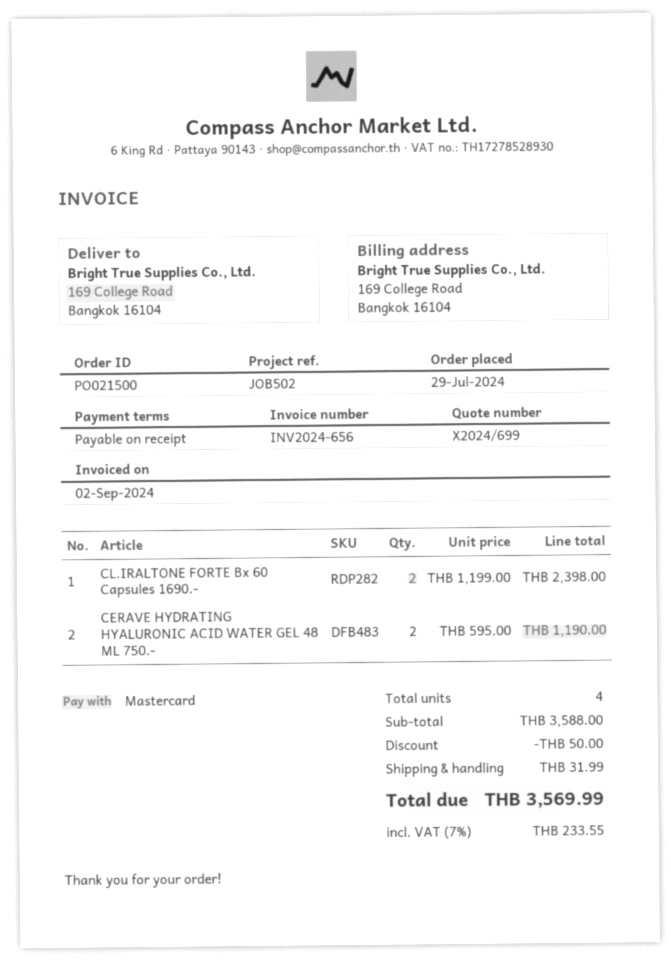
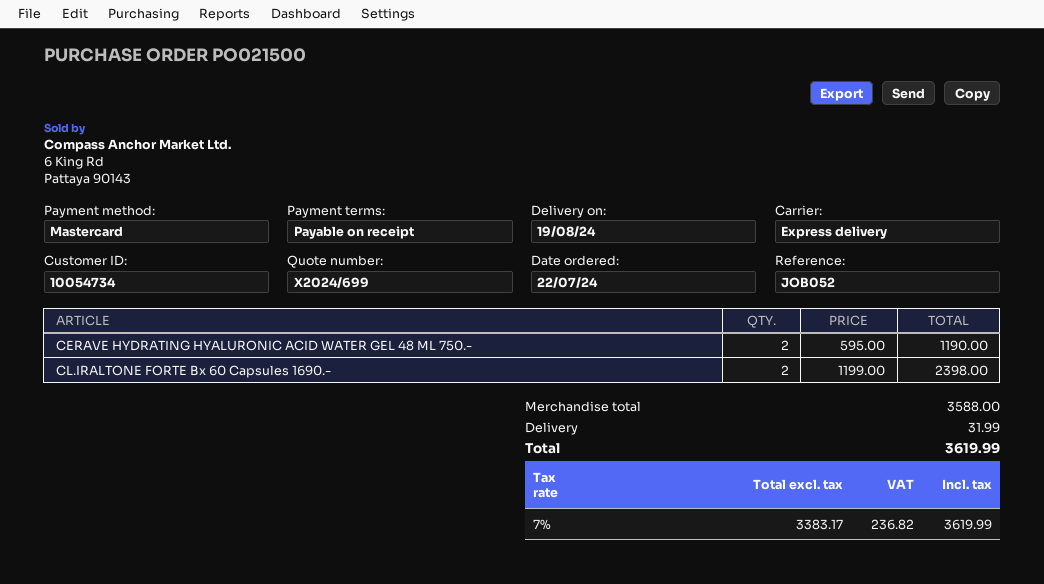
order date: 2024-07-29 -> 2024-07-22
reference: JOB502 -> JOB052
discount: 50.00 -> none
tax: 7% = 233.55 -> 7% = 236.82
total: 3569.99 -> 3619.99

